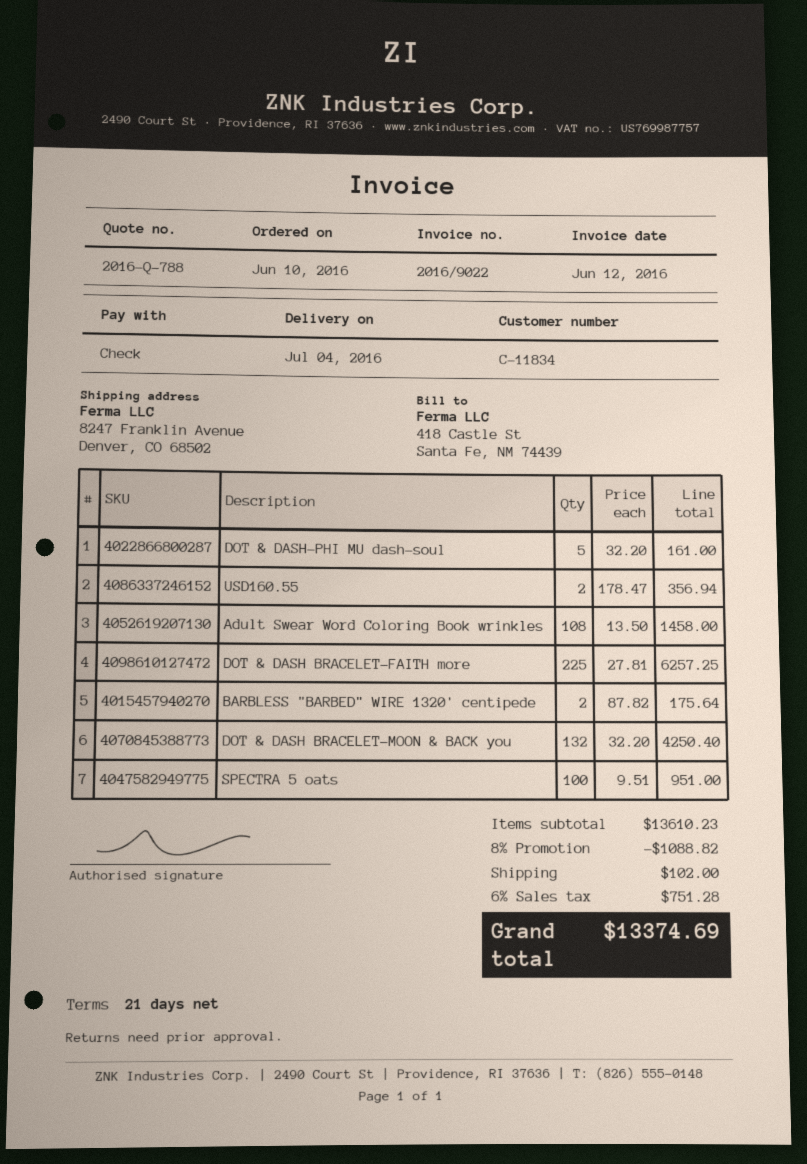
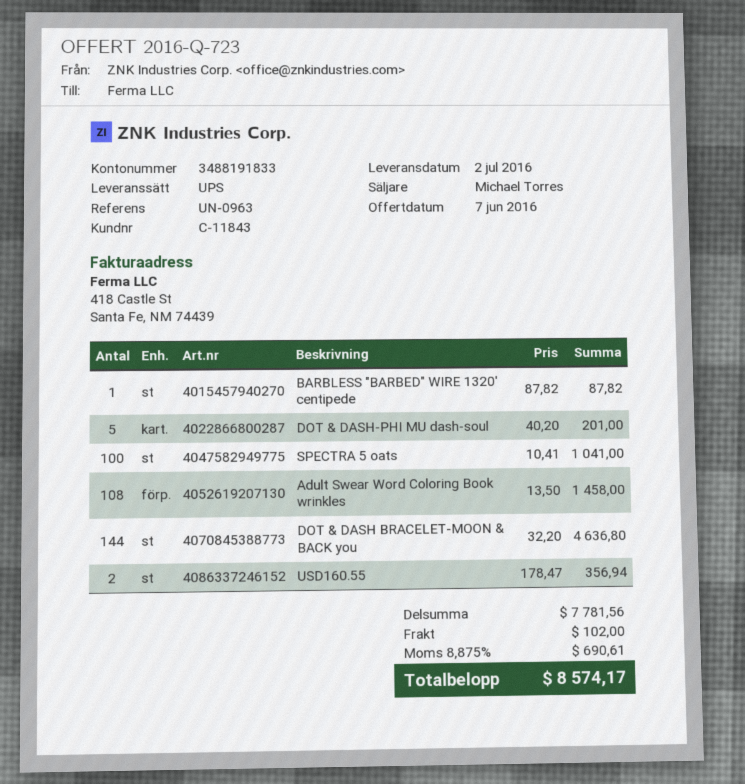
quote number: 2016-Q-788 -> 2016-Q-723
delivery date: 2016-07-04 -> 2016-07-02
customer number: C-11834 -> C-11843
DOT & DASH-PHI MU dash-soul: 5 x 32.20 = 161.00 -> 5 x 40.20 = 201.00
DOT & DASH BRACELET-FAITH more: 225 x 27.81 = 6257.25 -> none
BARBLESS "BARBED" WIRE 1320' centipede: 2 x 87.82 = 175.64 -> 1 x 87.82 = 87.82
DOT & DASH BRACELET-MOON & BACK you: 132 x 32.20 = 4250.40 -> 144 x 32.20 = 4636.80
SPECTRA 5 oats: 100 x 9.51 = 951.00 -> 100 x 10.41 = 1041.00
subtotal: 13610.23 -> 7781.56
discount: 8% = 1088.82 -> none
tax: 6% = 751.28 -> 8.875% = 690.61
total: 13374.69 -> 8574.17

